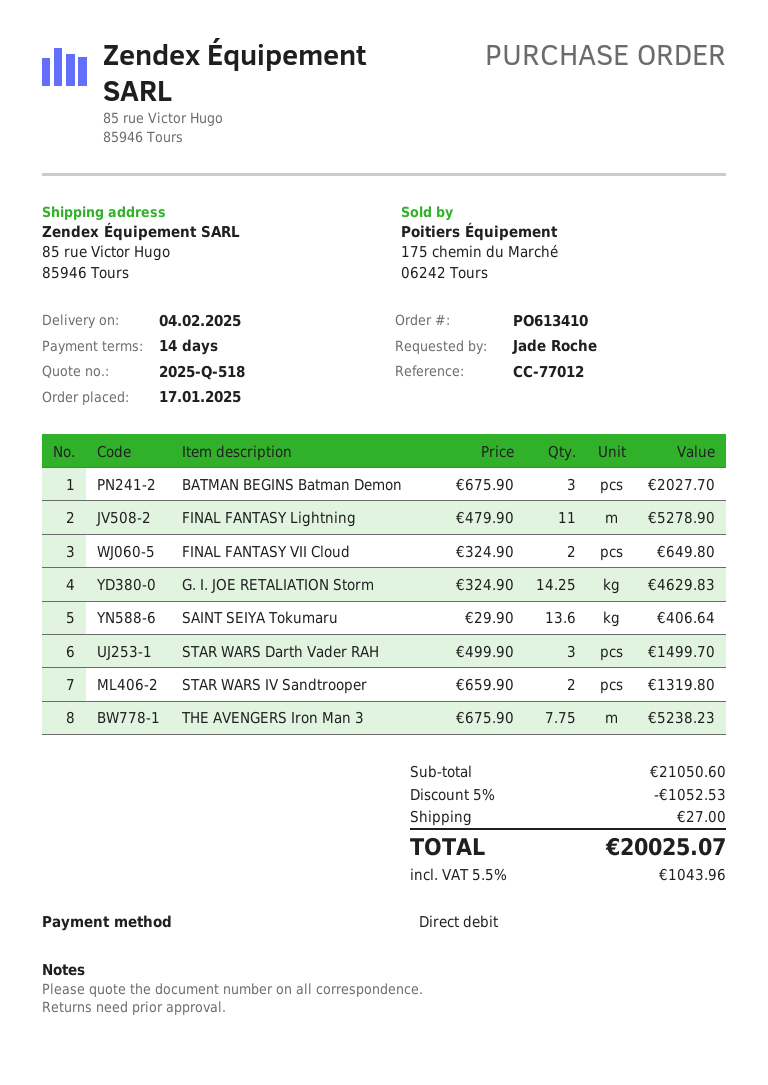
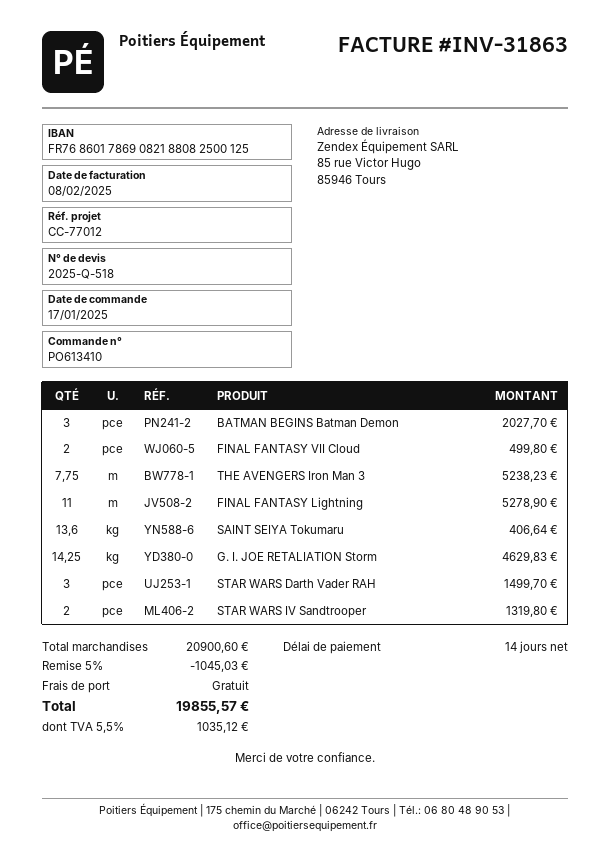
FINAL FANTASY VII Cloud: 2 for 649.80 -> 2 for 499.80
subtotal: 21050.60 -> 20900.60
discount: 5% = 1052.53 -> 5% = 1045.03
shipping: 27.00 -> 0.00
tax: 5.5% = 1043.96 -> 5.5% = 1035.12
total: 20025.07 -> 19855.57

